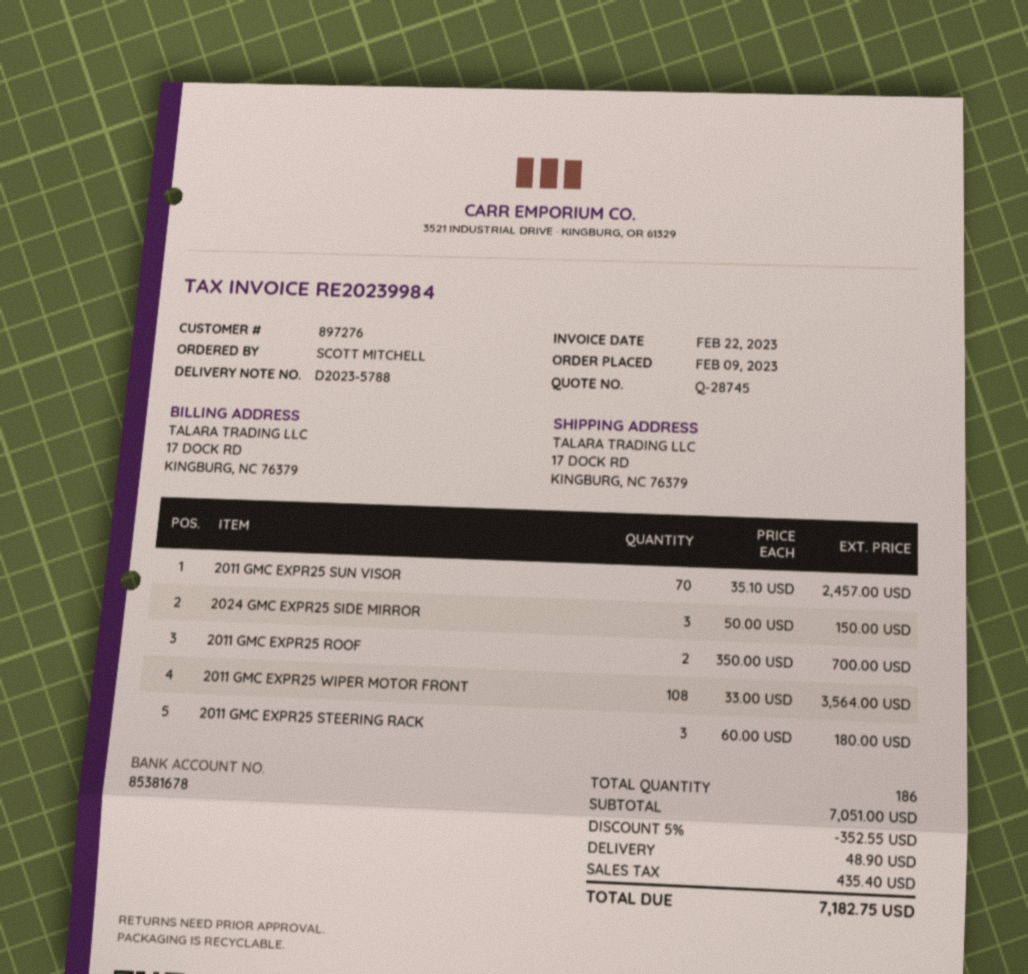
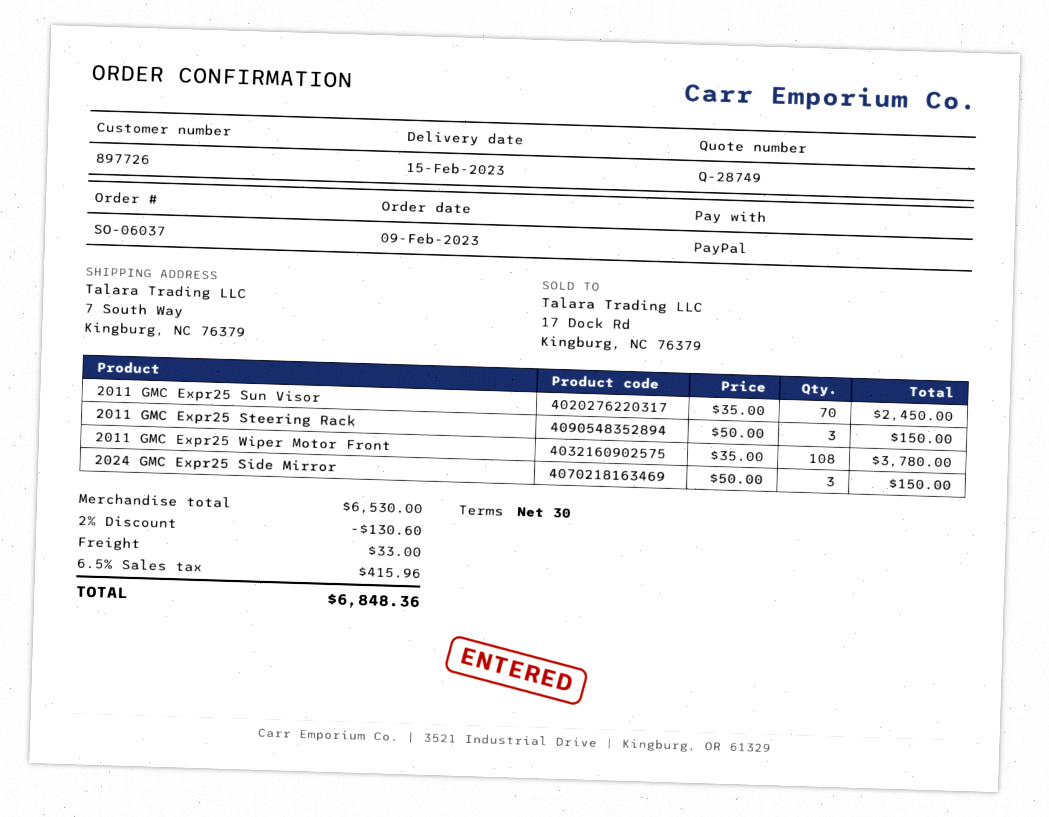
quote number: Q-28745 -> Q-28749
customer number: 897276 -> 897726
ship to: 17 DOCK RD, KINGBURG, NC 76379 -> 7 South Way, Kingburg, NC 76379
2011 GMC EXPR25 SUN VISOR: 70 x 35.10 = 2457.00 -> 70 x 35.00 = 2450.00
2011 GMC EXPR25 ROOF: 2 x 350.00 = 700.00 -> none
2011 GMC EXPR25 WIPER MOTOR FRONT: 108 x 33.00 = 3564.00 -> 108 x 35.00 = 3780.00
2011 GMC EXPR25 STEERING RACK: 3 x 60.00 = 180.00 -> 3 x 50.00 = 150.00
subtotal: 7051.00 -> 6530.00
discount: 5% = 352.55 -> 2% = 130.60
shipping: 48.90 -> 33.00
tax: 435.40 -> 415.96
total: 7182.75 -> 6848.36

